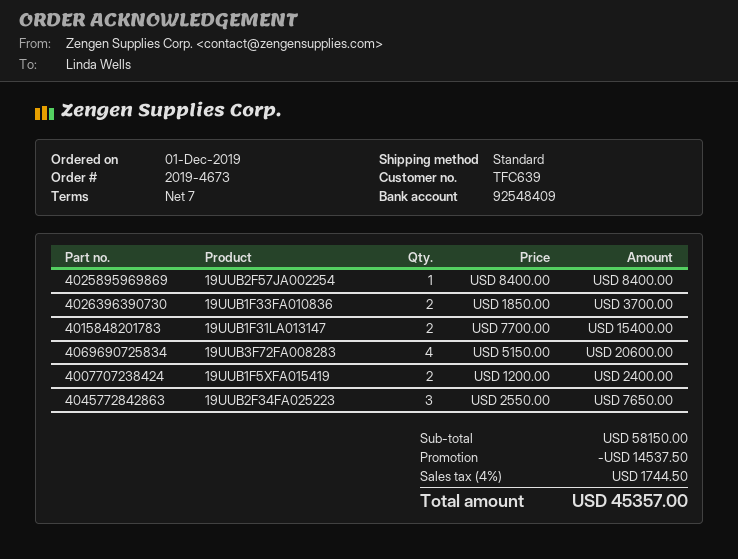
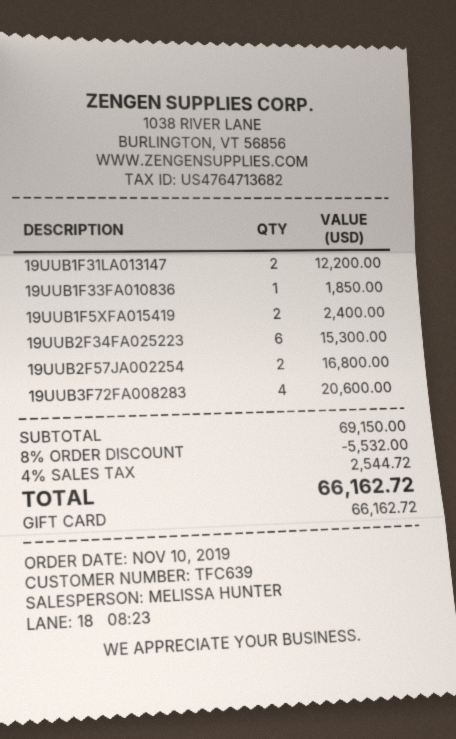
order date: 2019-12-01 -> 2019-11-10
19UUB2F57JA002254: 1 for 8400.00 -> 2 for 16800.00
19UUB1F33FA010836: 2 for 3700.00 -> 1 for 1850.00
19UUB1F31LA013147: 2 for 15400.00 -> 2 for 12200.00
19UUB2F34FA025223: 3 for 7650.00 -> 6 for 15300.00
subtotal: 58150.00 -> 69150.00
discount: 14537.50 -> 5532.00
tax: 4% = 1744.50 -> 4% = 2544.72
total: 45357.00 -> 66162.72

